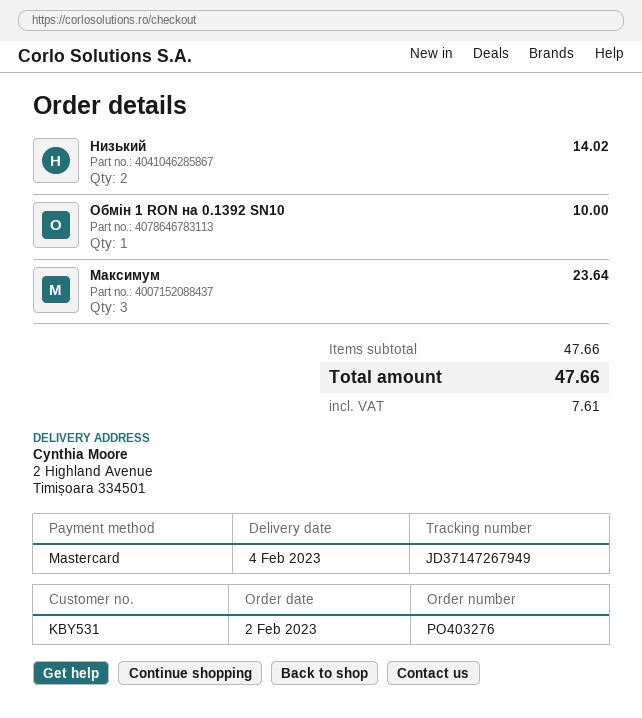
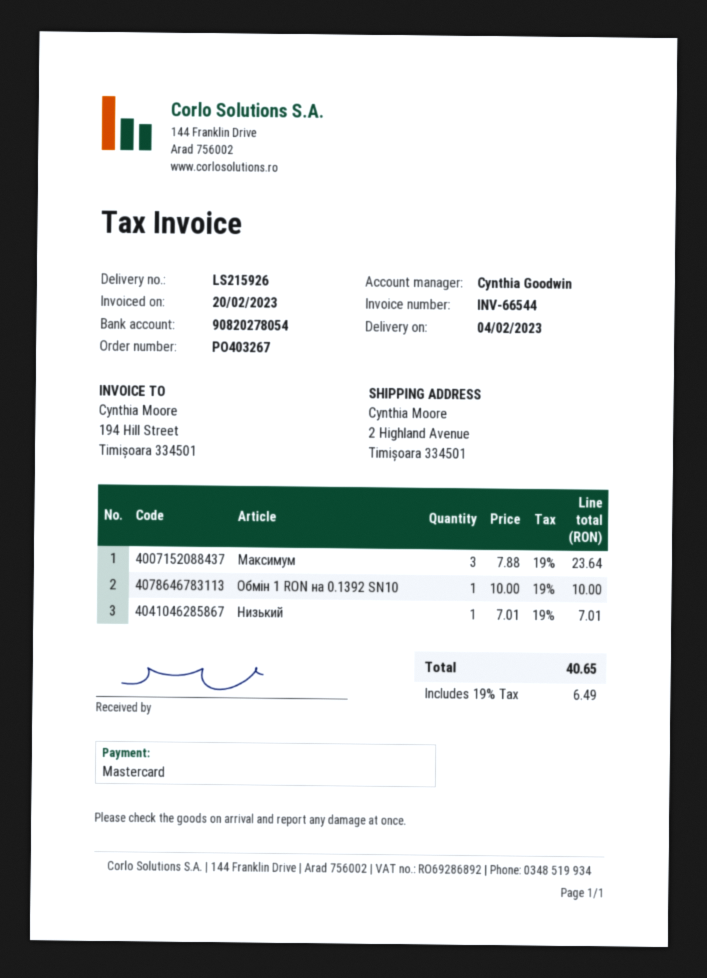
order number: PO403276 -> PO403267
Низький: 2 for 14.02 -> 1 for 7.01
tax: 7.61 -> 6.49
total: 47.66 -> 40.65

